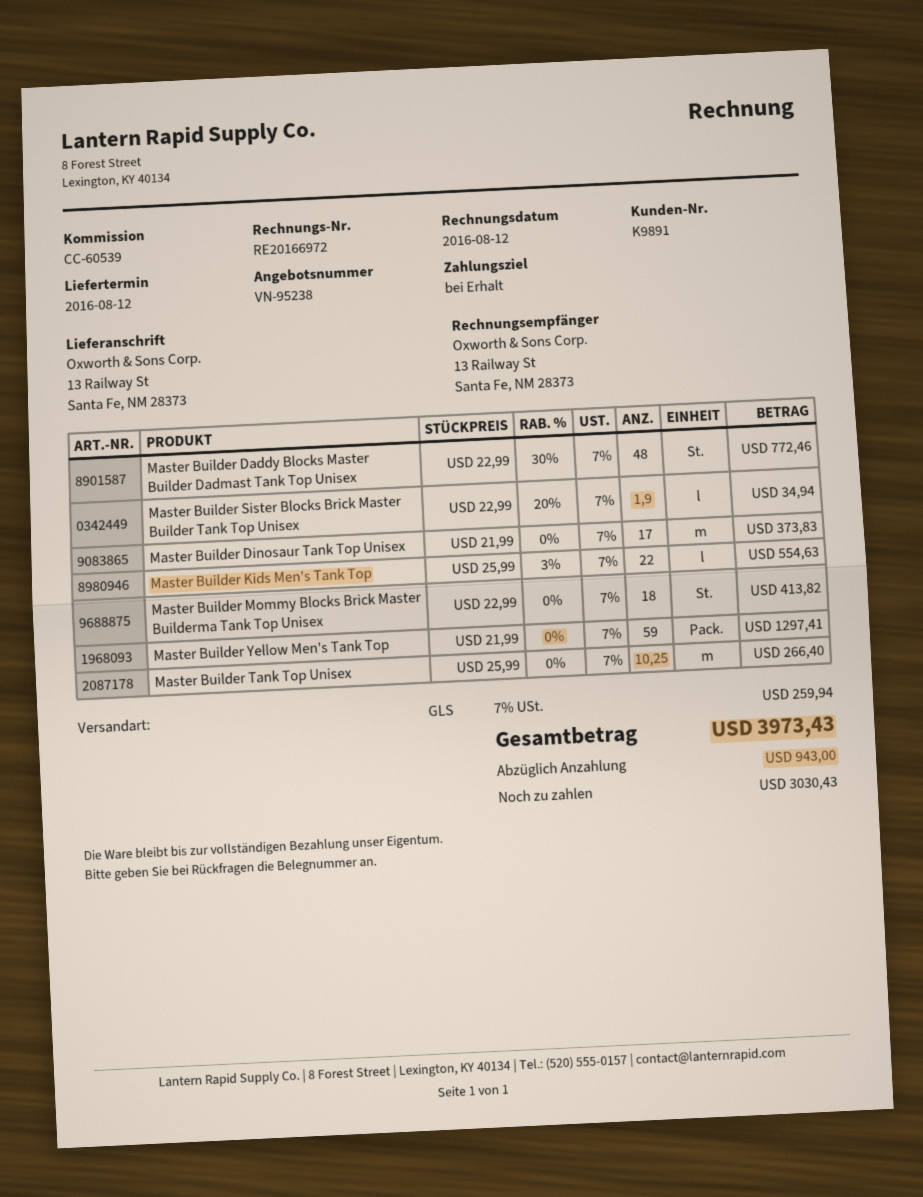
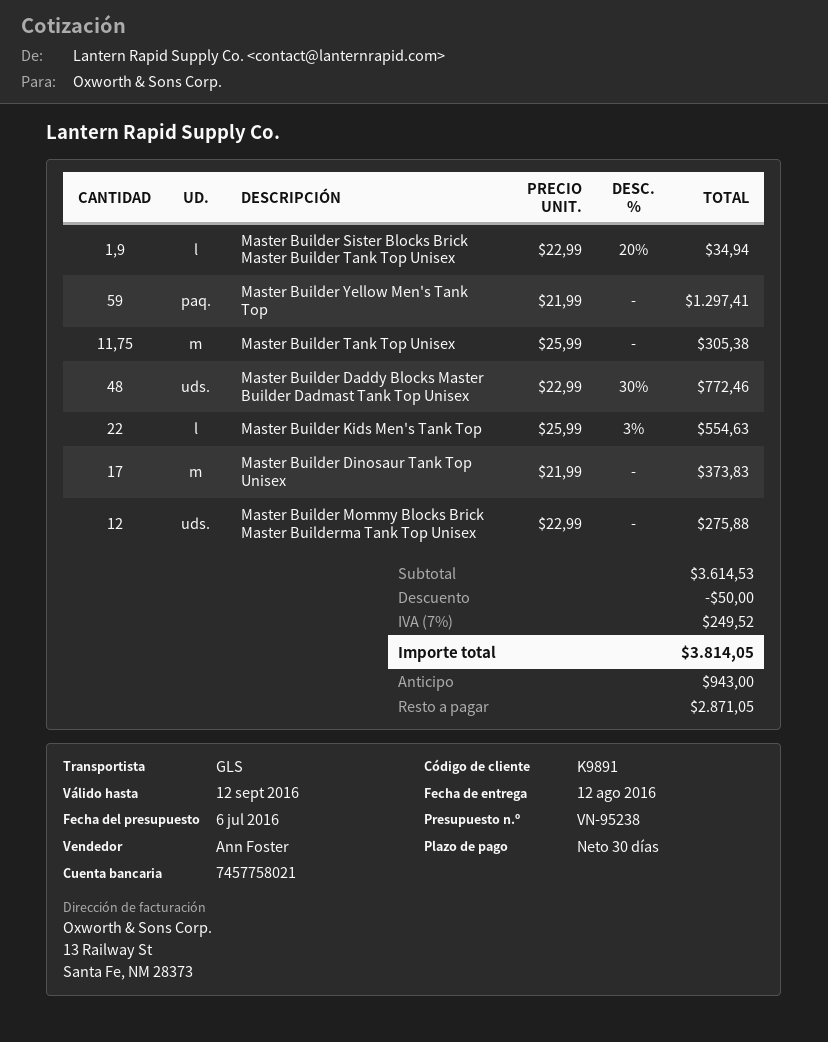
payment terms: on receipt -> 30 days
Master Builder Mommy Blocks Brick Master Builderma Tank Top Unisex: 18 x 22.99 = 413.82 -> 12 x 22.99 = 275.88
Master Builder Tank Top Unisex: 10.25 x 25.99 = 266.40 -> 11.75 x 25.99 = 305.38
discount: none -> 50.00
tax: 7% = 259.94 -> 7% = 249.52
total: 3973.43 -> 3814.05
balance: 3030.43 -> 2871.05

